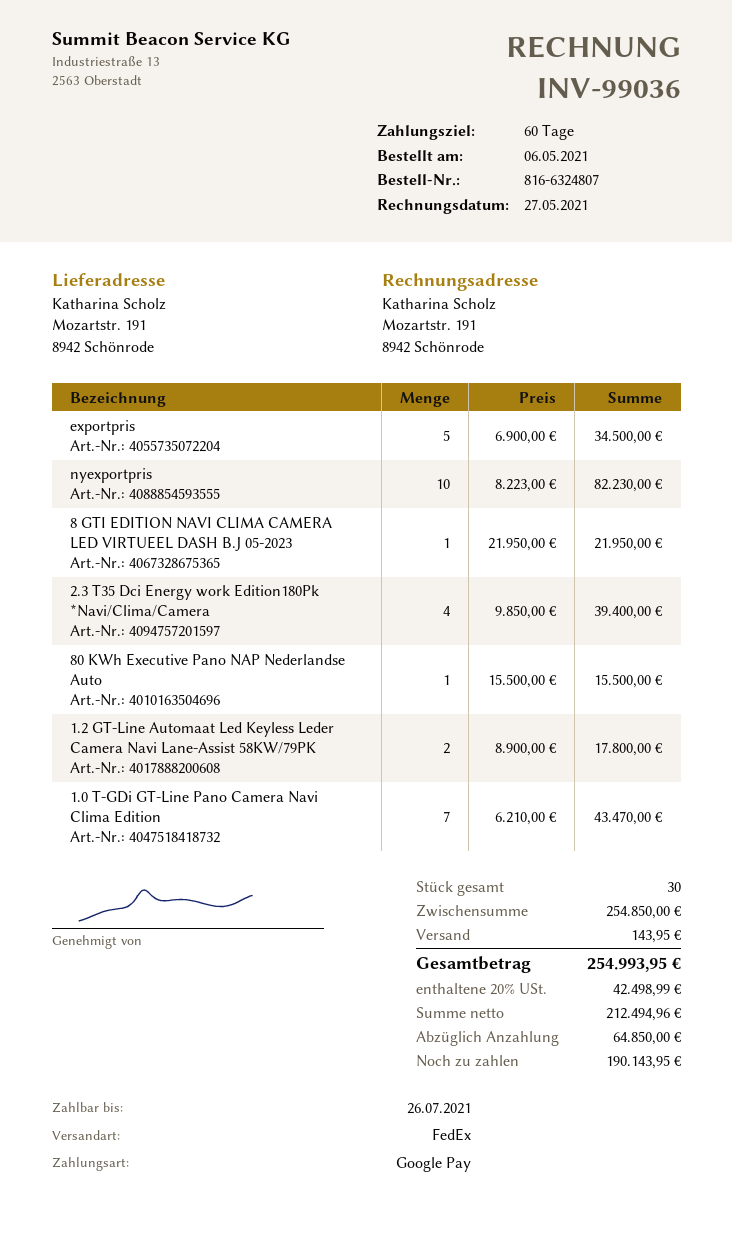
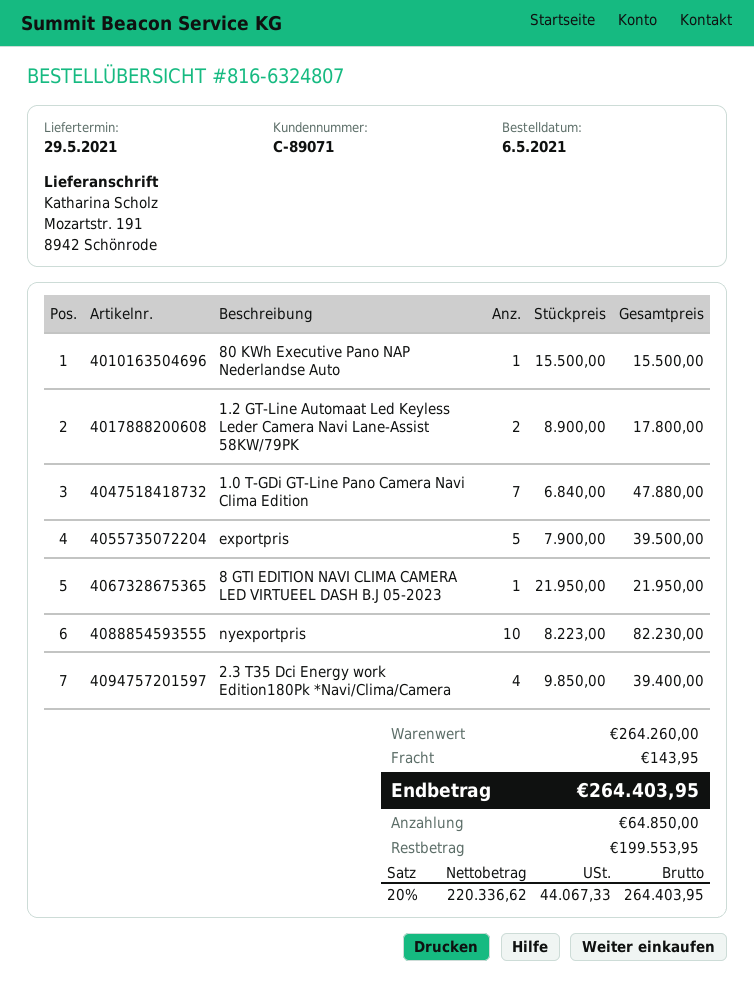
exportpris: 5 x 6900.00 = 34500.00 -> 5 x 7900.00 = 39500.00
1.0 T-GDi GT-Line Pano Camera Navi Clima Edition: 7 x 6210.00 = 43470.00 -> 7 x 6840.00 = 47880.00
subtotal: 254850.00 -> 264260.00
net: 212494.96 -> 220336.62
tax: 20% = 42498.99 -> 20% = 44067.33
total: 254993.95 -> 264403.95
balance: 190143.95 -> 199553.95

